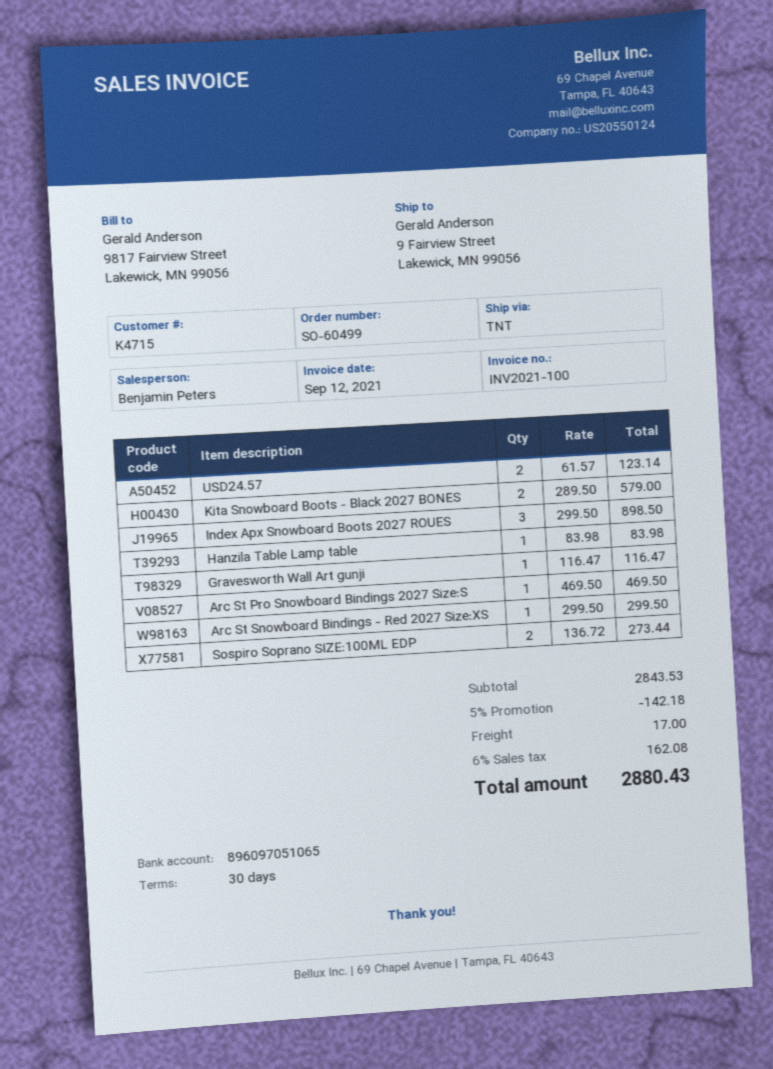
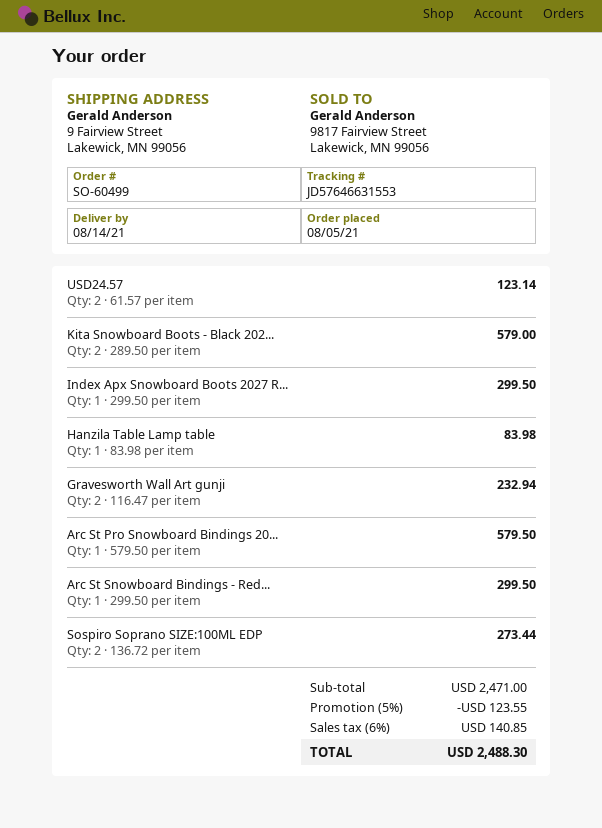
Index Apx Snowboard Boots 2027 ROUES: 3 x 299.50 = 898.50 -> 1 x 299.50 = 299.50
Gravesworth Wall Art gunji: 1 x 116.47 = 116.47 -> 2 x 116.47 = 232.94
Arc St Pro Snowboard Bindings 2027 Size:S: 1 x 469.50 = 469.50 -> 1 x 579.50 = 579.50
subtotal: 2843.53 -> 2471.00
discount: 5% = 142.18 -> 5% = 123.55
shipping: 17.00 -> none
tax: 6% = 162.08 -> 6% = 140.85
total: 2880.43 -> 2488.30

